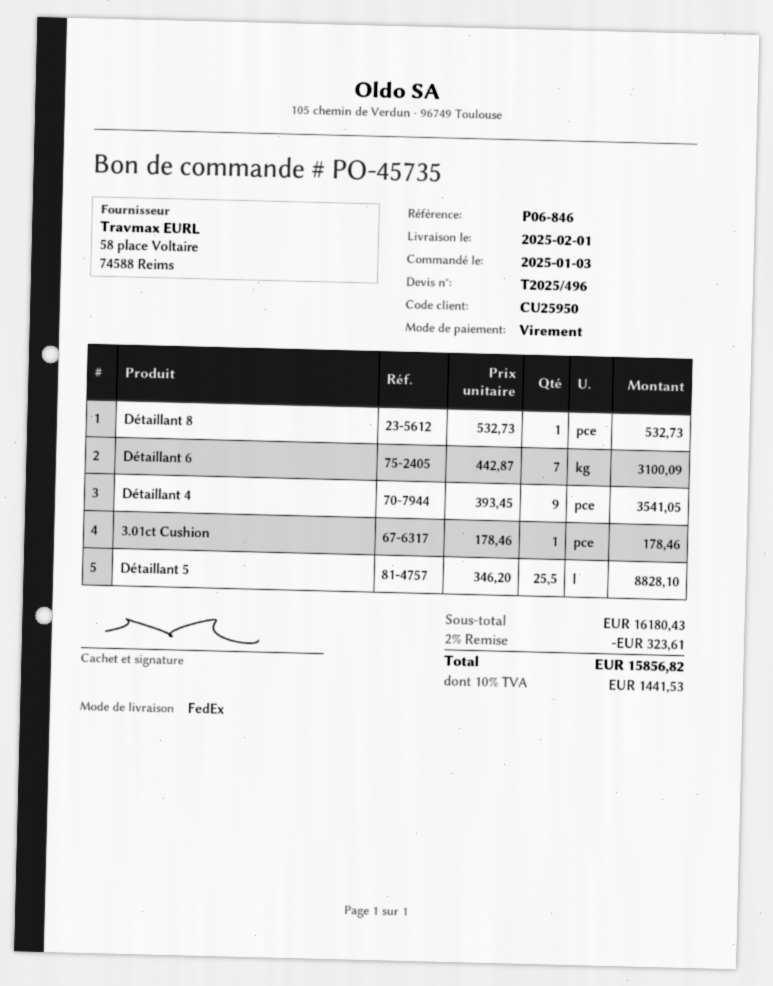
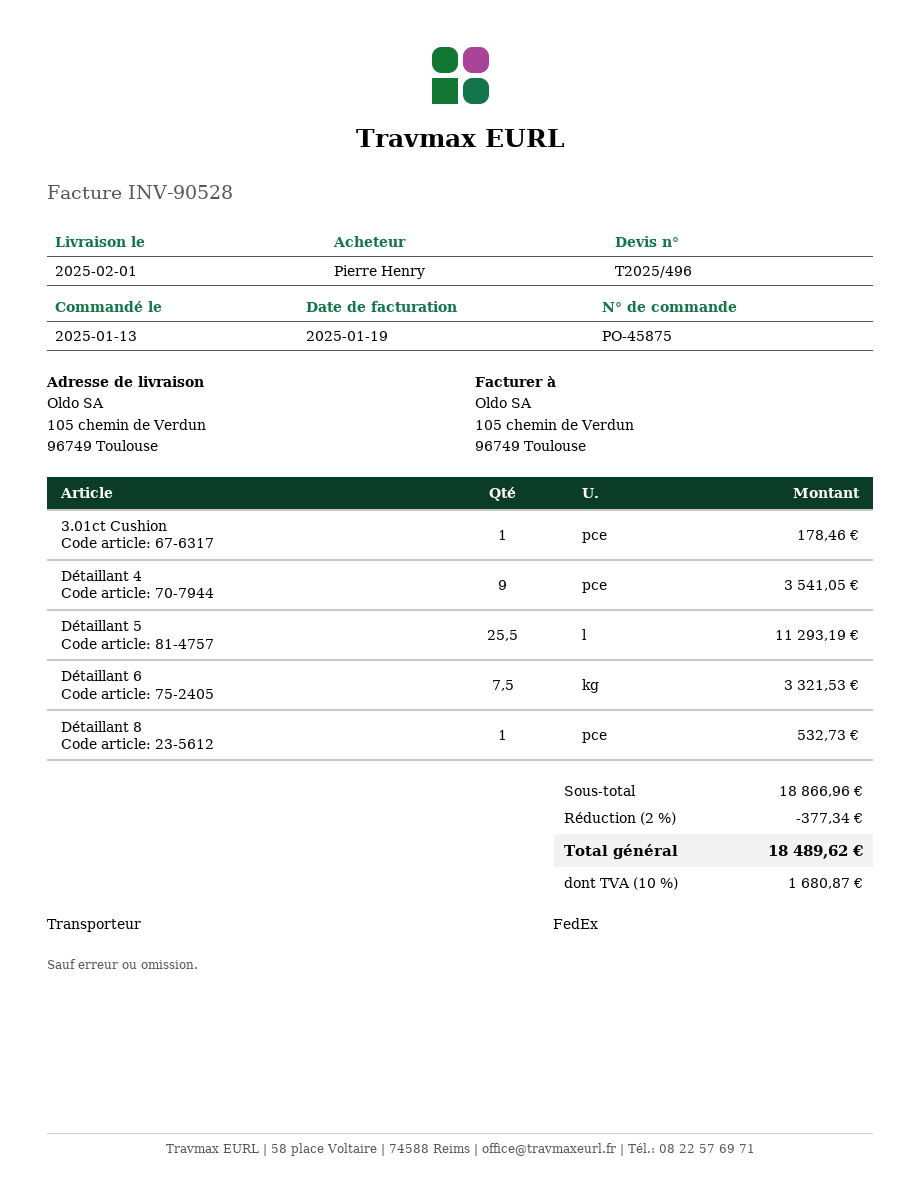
order number: PO-45735 -> PO-45875
order date: 2025-01-03 -> 2025-01-13
Détaillant 6: 7 for 3100.09 -> 7.5 for 3321.53
Détaillant 5: 25.5 for 8828.10 -> 25.5 for 11293.19
subtotal: 16180.43 -> 18866.96
discount: 2% = 323.61 -> 2% = 377.34
tax: 10% = 1441.53 -> 10% = 1680.87
total: 15856.82 -> 18489.62

